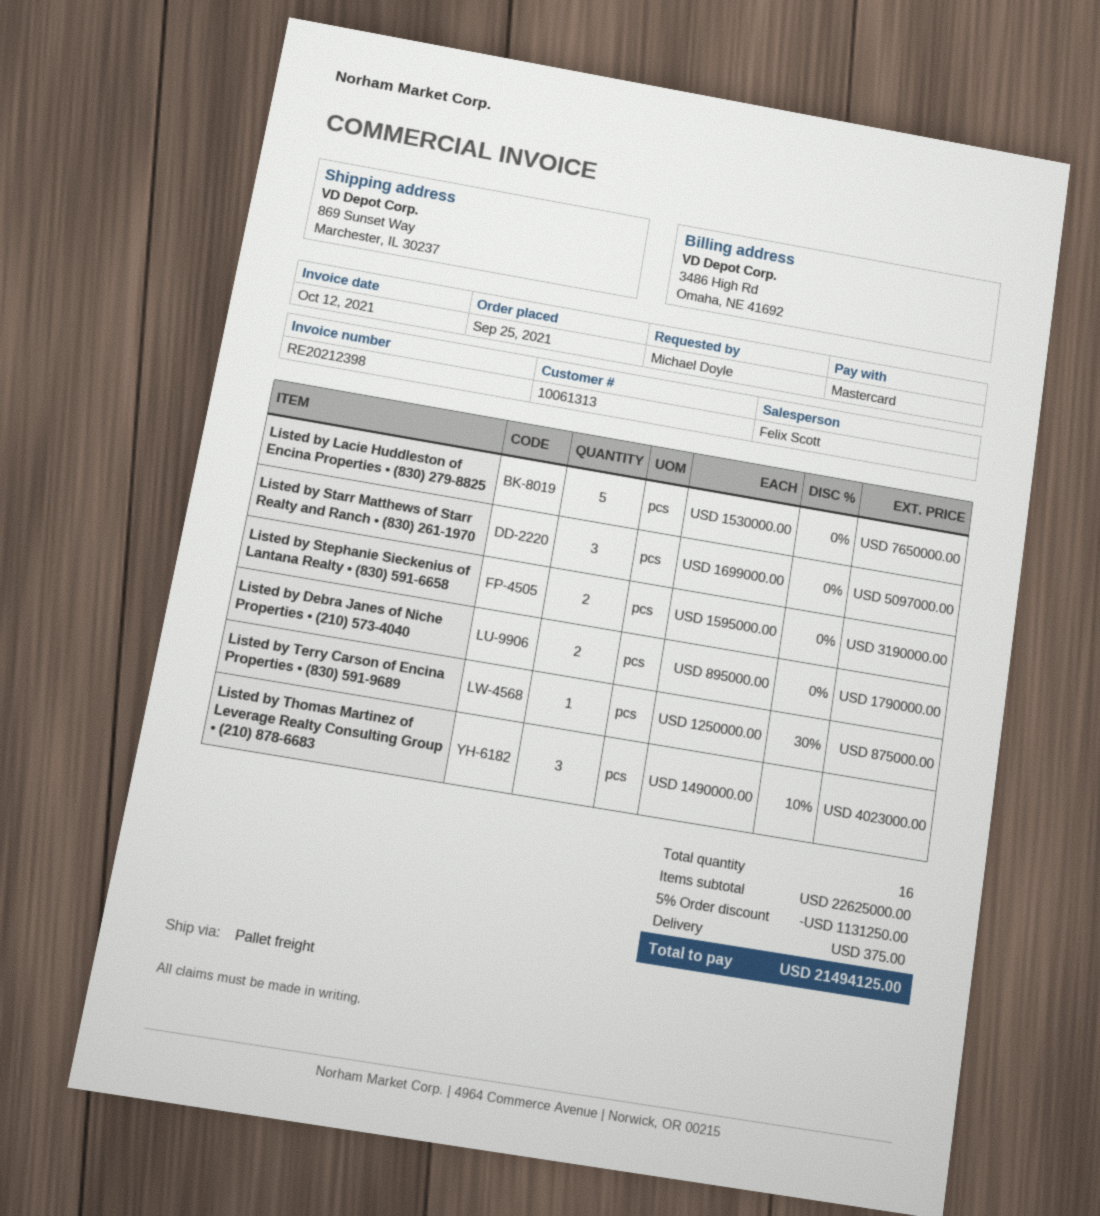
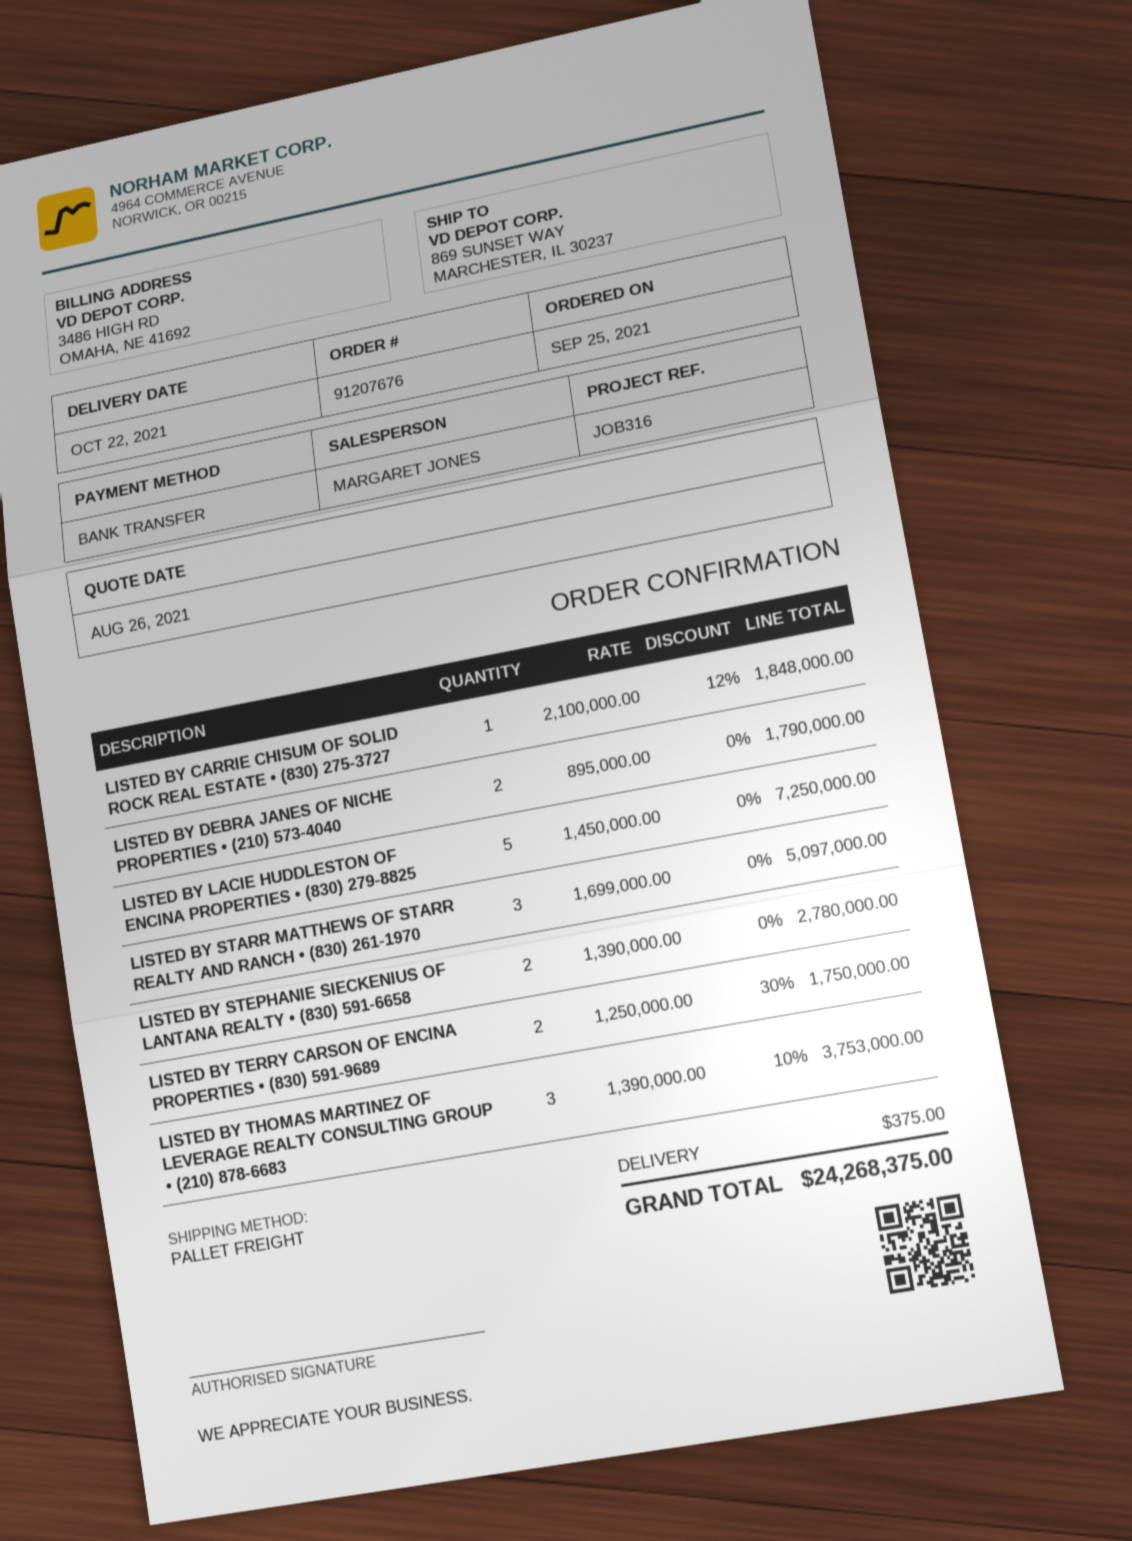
sales rep: Felix Scott -> MARGARET JONES
payment method: Mastercard -> bank transfer
Listed by Lacie Huddleston of Encina Properties • (830) 279-8825: 5 x 1530000.00 = 7650000.00 -> 5 x 1450000.00 = 7250000.00
Listed by Stephanie Sieckenius of Lantana Realty • (830) 591-6658: 2 x 1595000.00 = 3190000.00 -> 2 x 1390000.00 = 2780000.00
Listed by Terry Carson of Encina Properties • (830) 591-9689: 1 x 1250000.00 - 30% = 875000.00 -> 2 x 1250000.00 - 30% = 1750000.00
Listed by Thomas Martinez of Leverage Realty Consulting Group • (210) 878-6683: 3 x 1490000.00 - 10% = 4023000.00 -> 3 x 1390000.00 - 10% = 3753000.00
LISTED BY CARRIE CHISUM OF SOLID ROCK REAL ESTATE • (830) 275-3727: none -> 1 x 2100000.00 - 12% = 1848000.00
discount: 5% = 1131250.00 -> none
total: 21494125.00 -> 24268375.00

